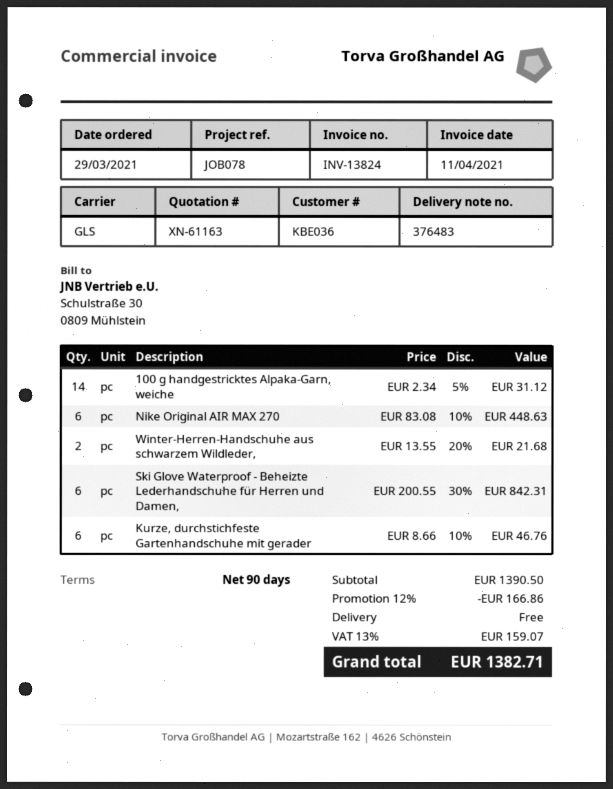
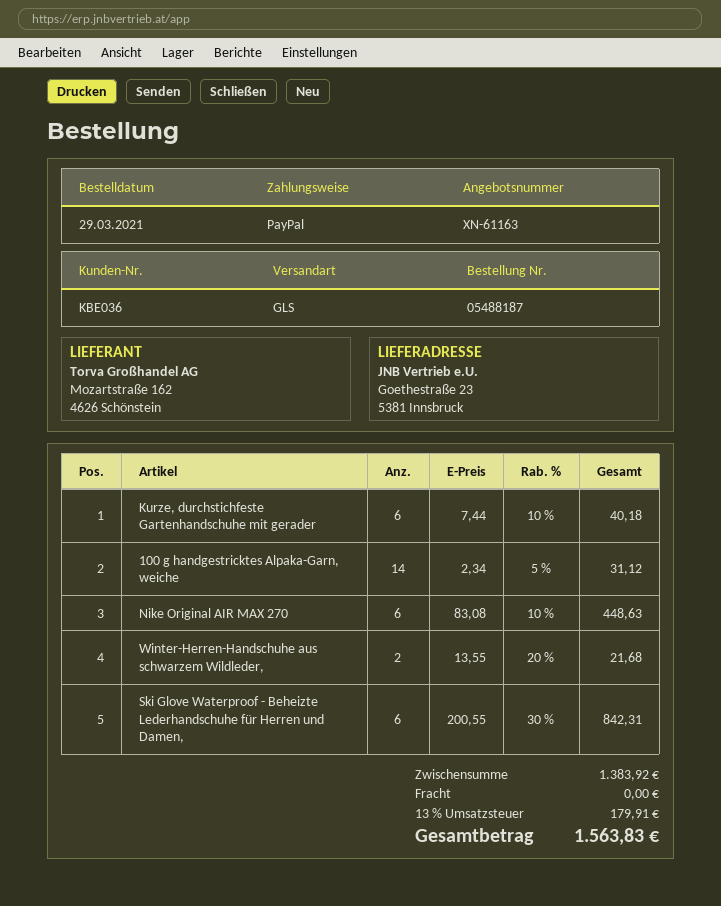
Kurze, durchstichfeste Gartenhandschuhe mit gerader: 6 x 8.66 - 10% = 46.76 -> 6 x 7.44 - 10% = 40.18
subtotal: 1390.50 -> 1383.92
discount: 12% = 166.86 -> none
tax: 13% = 159.07 -> 13% = 179.91
total: 1382.71 -> 1563.83

